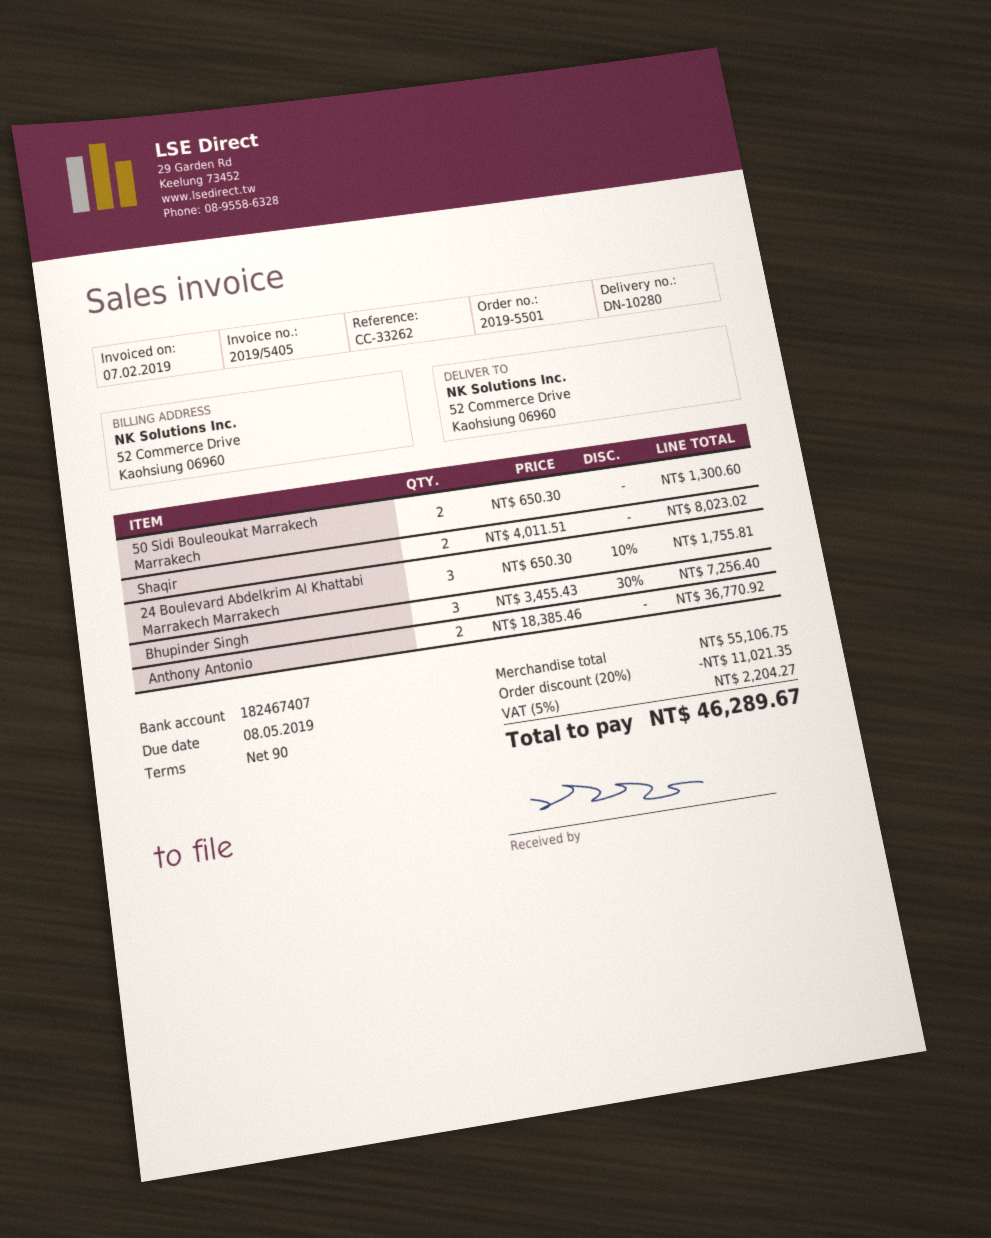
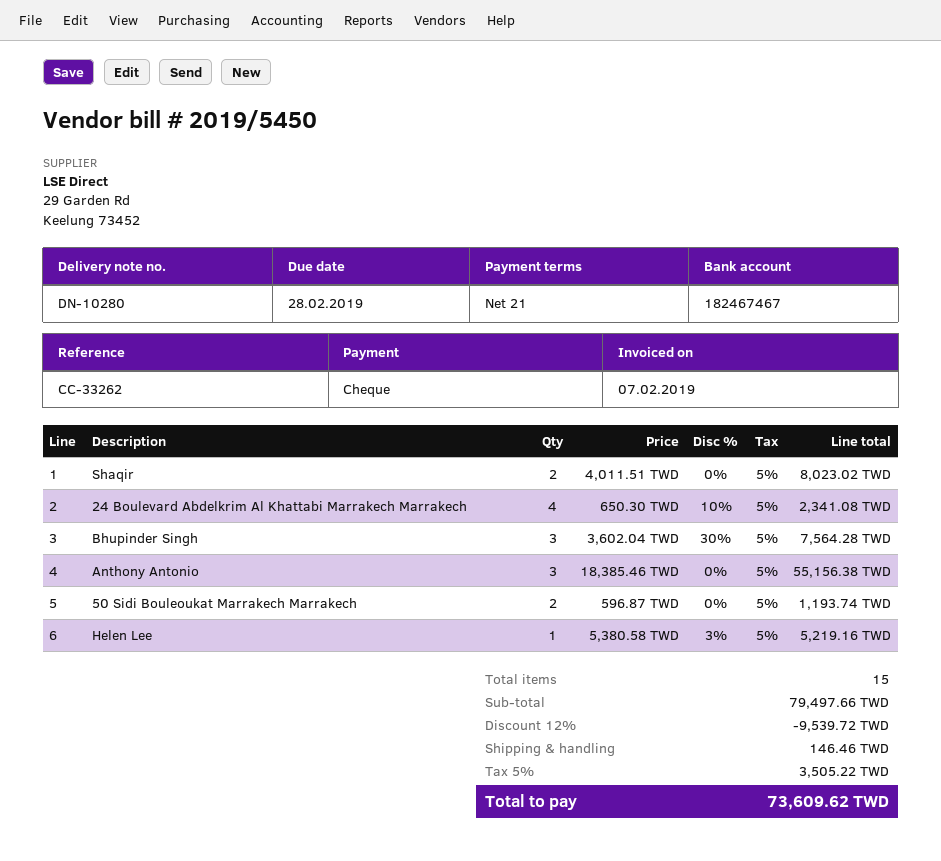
invoice number: 2019/5405 -> 2019/5450
payment terms: 90 days -> 21 days
due date: 2019-05-08 -> 2019-02-28
bank account: 182467407 -> 182467467
50 Sidi Bouleoukat Marrakech Marrakech: 2 x 650.30 = 1300.60 -> 2 x 596.87 = 1193.74
24 Boulevard Abdelkrim Al Khattabi Marrakech Marrakech: 3 x 650.30 - 10% = 1755.81 -> 4 x 650.30 - 10% = 2341.08
Bhupinder Singh: 3 x 3455.43 - 30% = 7256.40 -> 3 x 3602.04 - 30% = 7564.28
Anthony Antonio: 2 x 18385.46 = 36770.92 -> 3 x 18385.46 = 55156.38
Helen Lee: none -> 1 x 5380.58 - 3% = 5219.16
subtotal: 55106.75 -> 79497.66
discount: 20% = 11021.35 -> 12% = 9539.72
shipping: none -> 146.46
tax: 5% = 2204.27 -> 5% = 3505.22
total: 46289.67 -> 73609.62

